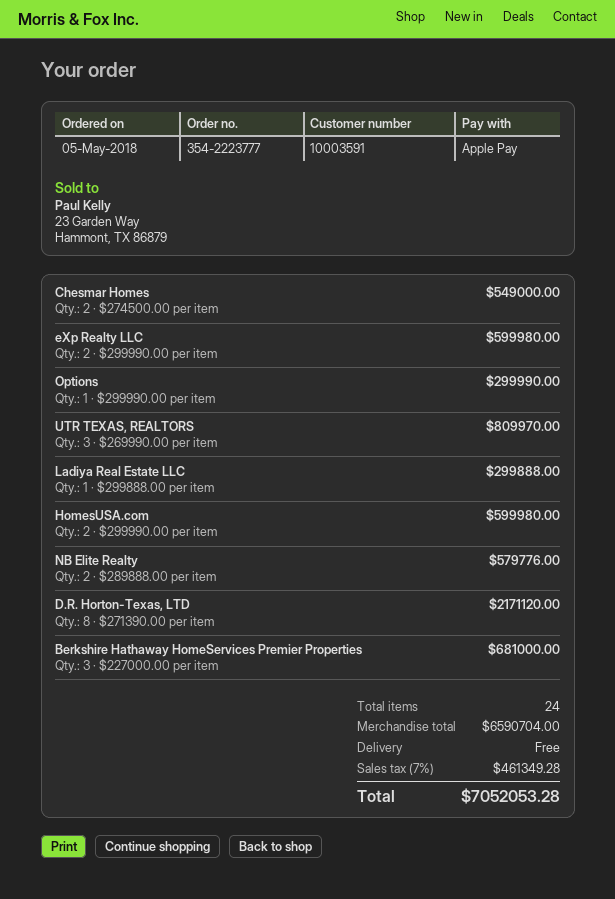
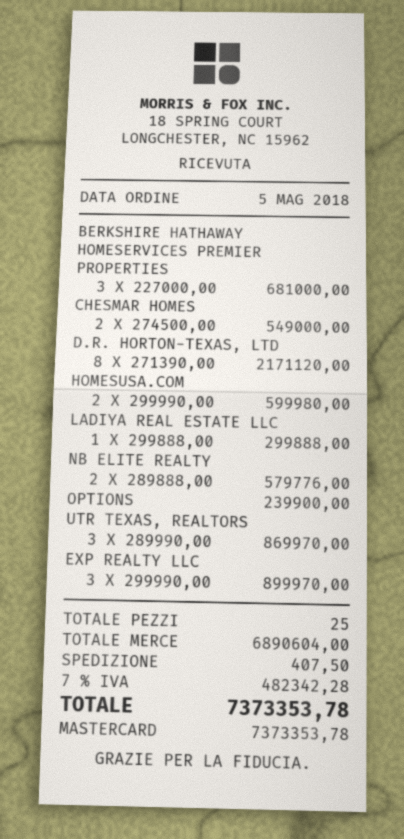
payment method: Apple Pay -> Mastercard
eXp Realty LLC: 2 x 299990.00 = 599980.00 -> 3 x 299990.00 = 899970.00
Options: 1 x 299990.00 = 299990.00 -> 1 x 239900.00 = 239900.00
UTR TEXAS, REALTORS: 3 x 269990.00 = 809970.00 -> 3 x 289990.00 = 869970.00
total quantity: 24 -> 25
subtotal: 6590704.00 -> 6890604.00
shipping: 0.00 -> 407.50
tax: 7% = 461349.28 -> 7% = 482342.28
total: 7052053.28 -> 7373353.78

